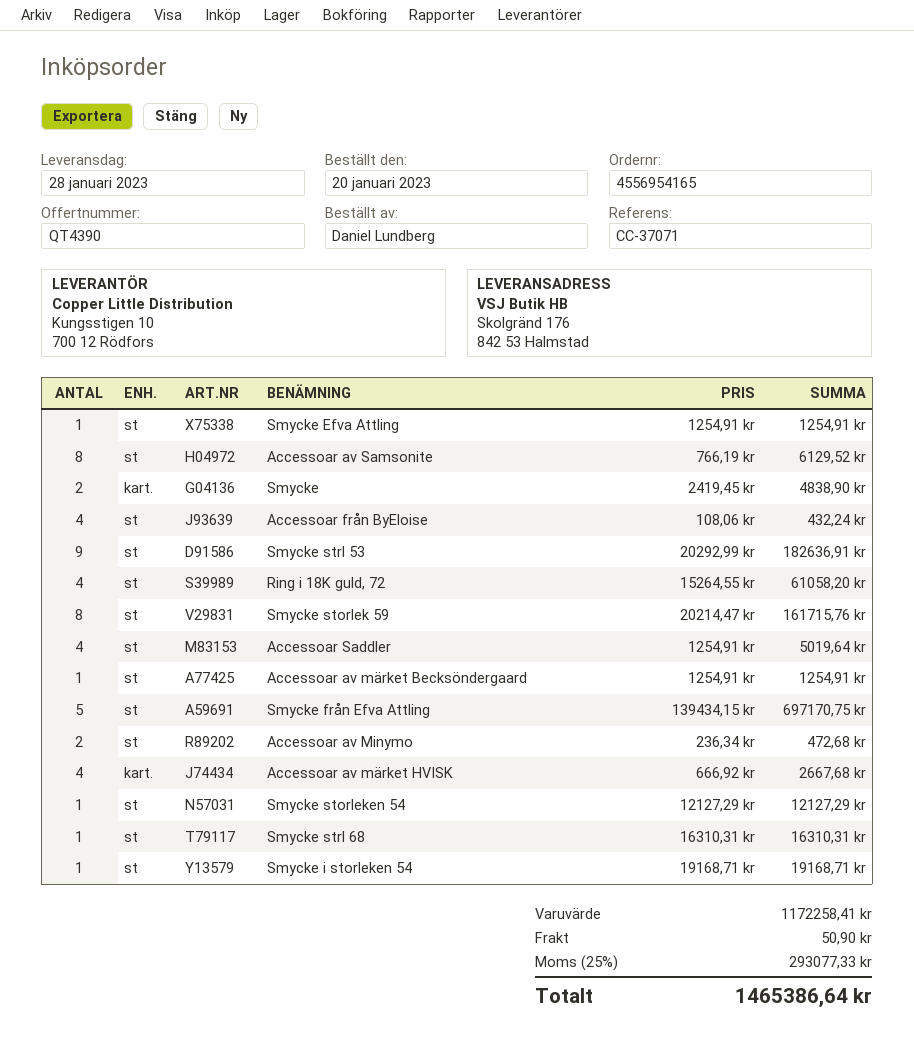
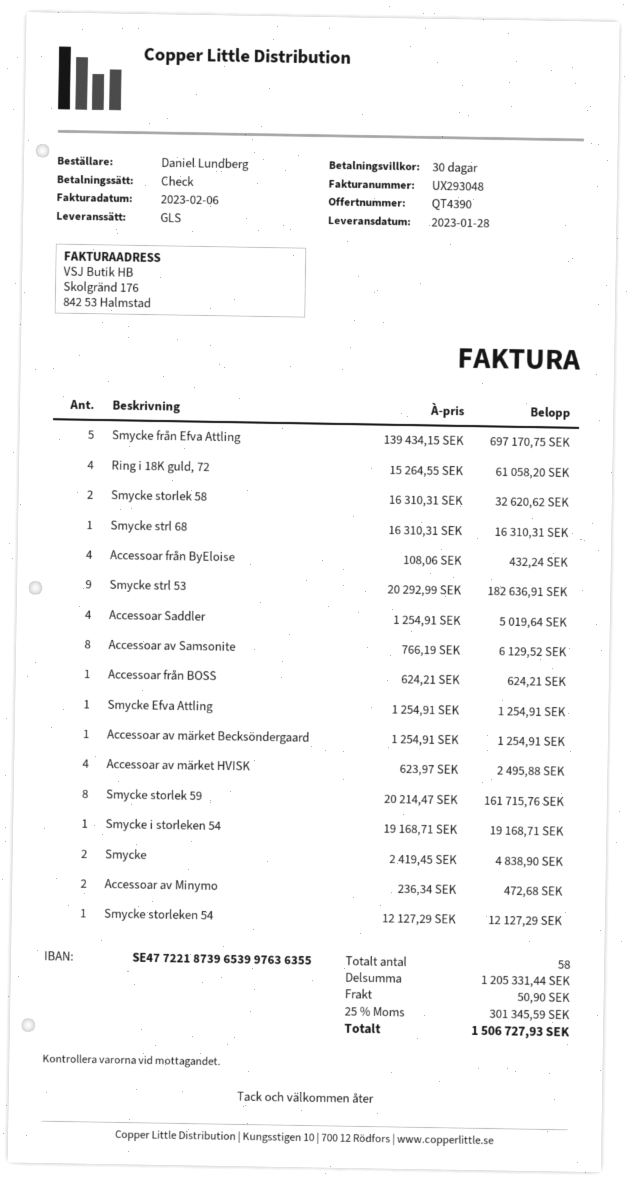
Accessoar av märket HVISK: 4 x 666.92 = 2667.68 -> 4 x 623.97 = 2495.88
Smycke storlek 58: none -> 2 x 16310.31 = 32620.62
Accessoar från BOSS: none -> 1 x 624.21 = 624.21
subtotal: 1172258.41 -> 1205331.44
tax: 25% = 293077.33 -> 25% = 301345.59
total: 1465386.64 -> 1506727.93

